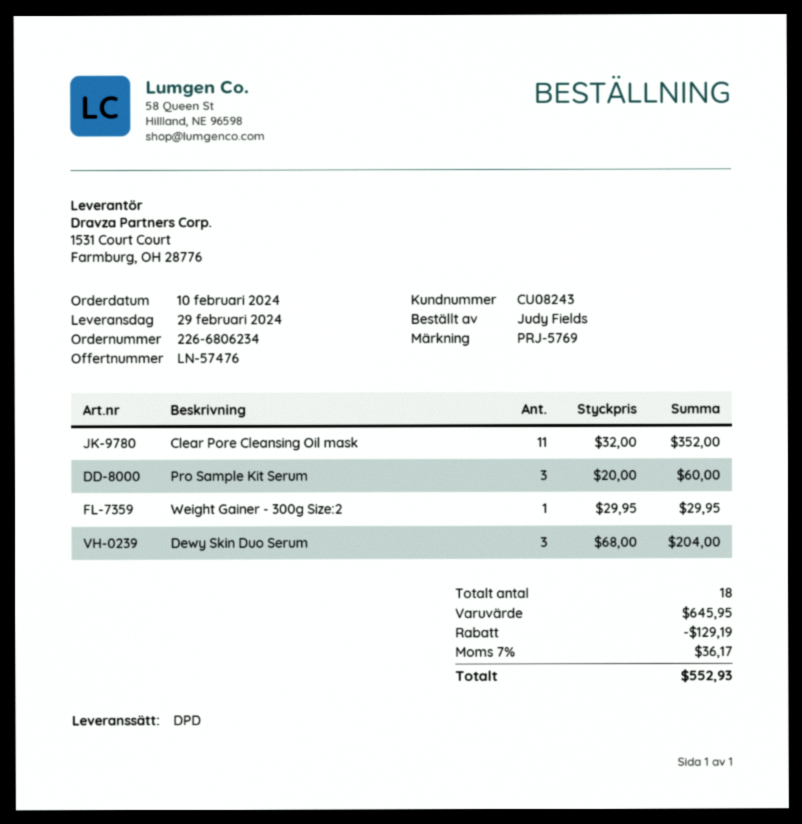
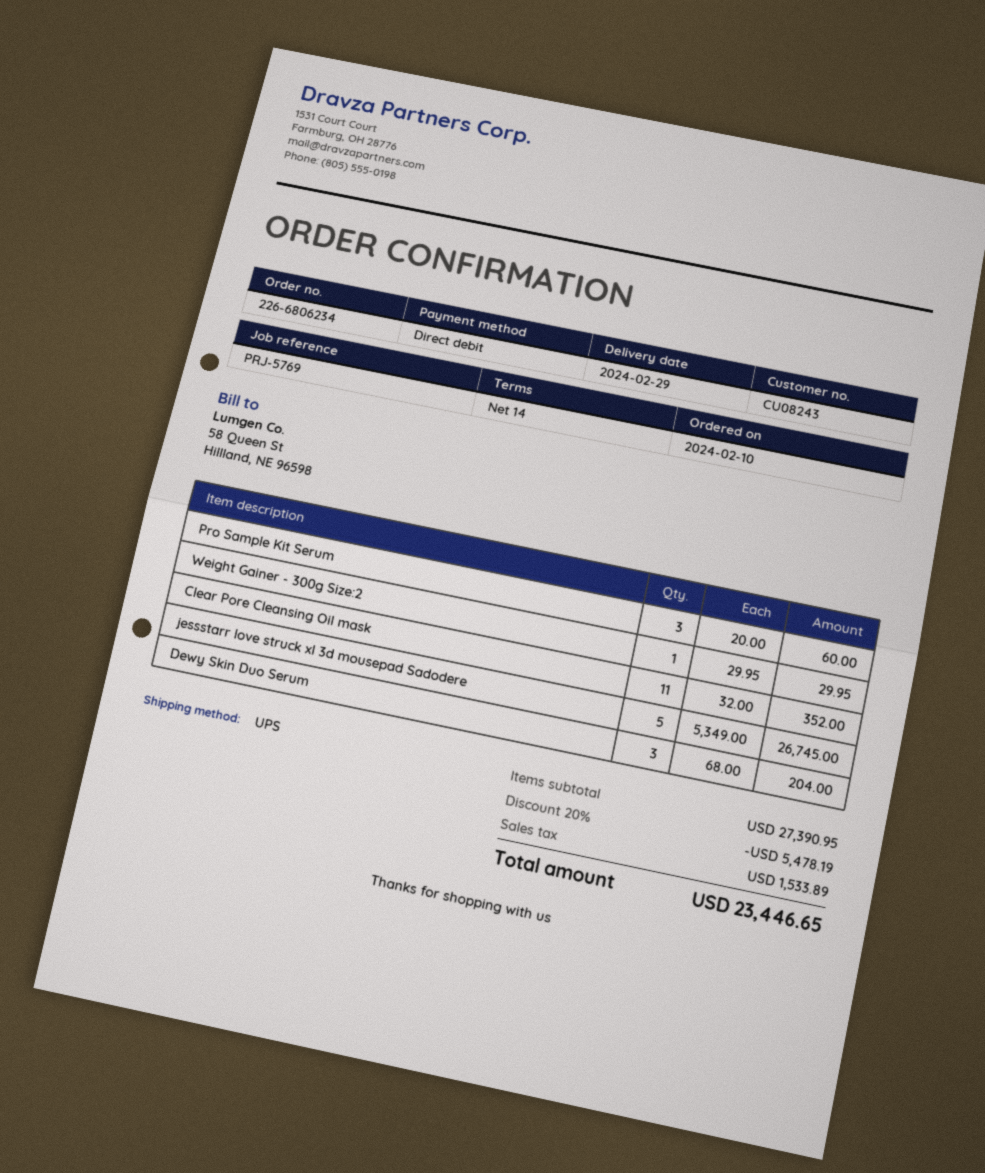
shipping method: DPD -> UPS
jessstarr love struck xl 3d mousepad Sadodere: none -> 5 x 5349.00 = 26745.00
subtotal: 645.95 -> 27390.95
discount: 129.19 -> 5478.19
tax: 36.17 -> 1533.89
total: 552.93 -> 23446.65

